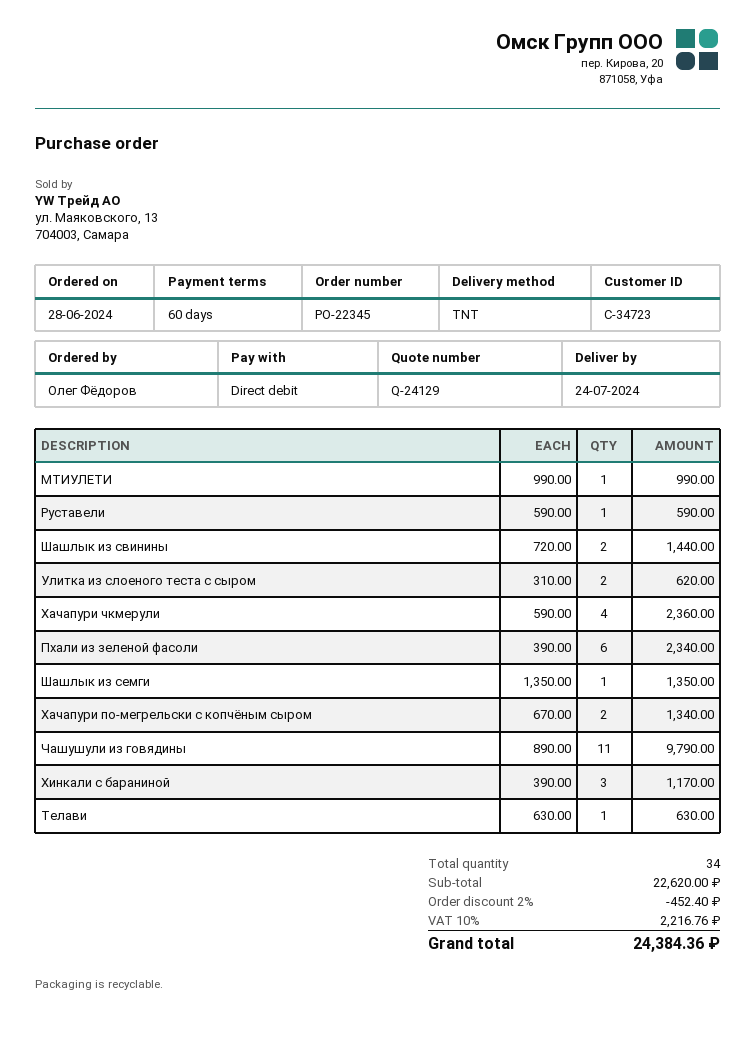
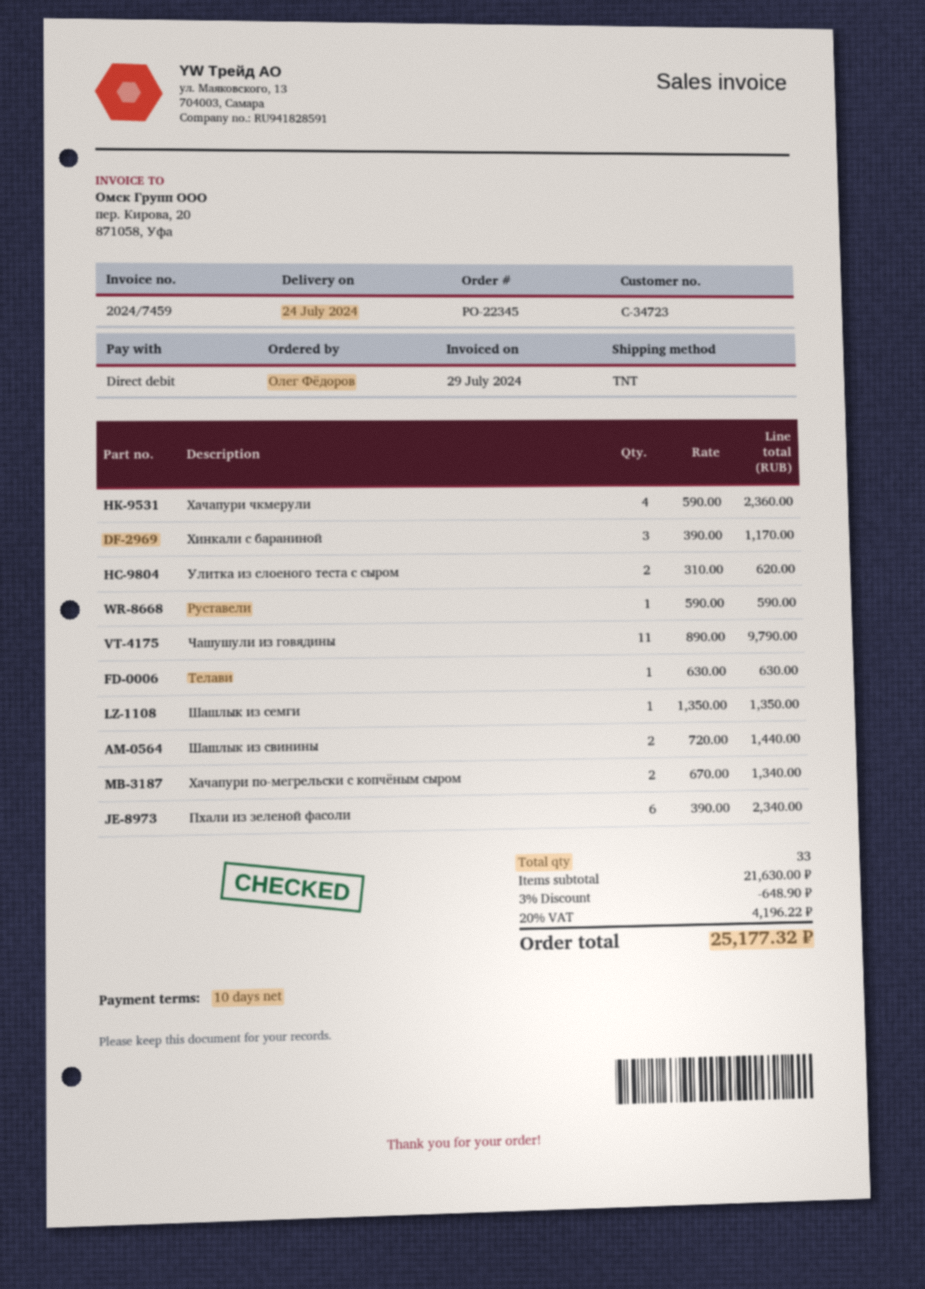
payment terms: 60 days -> 10 days
МТИУЛЕТИ: 1 x 990.00 = 990.00 -> none
total quantity: 34 -> 33
subtotal: 22620.00 -> 21630.00
discount: 2% = 452.40 -> 3% = 648.90
tax: 10% = 2216.76 -> 20% = 4196.22
total: 24384.36 -> 25177.32

